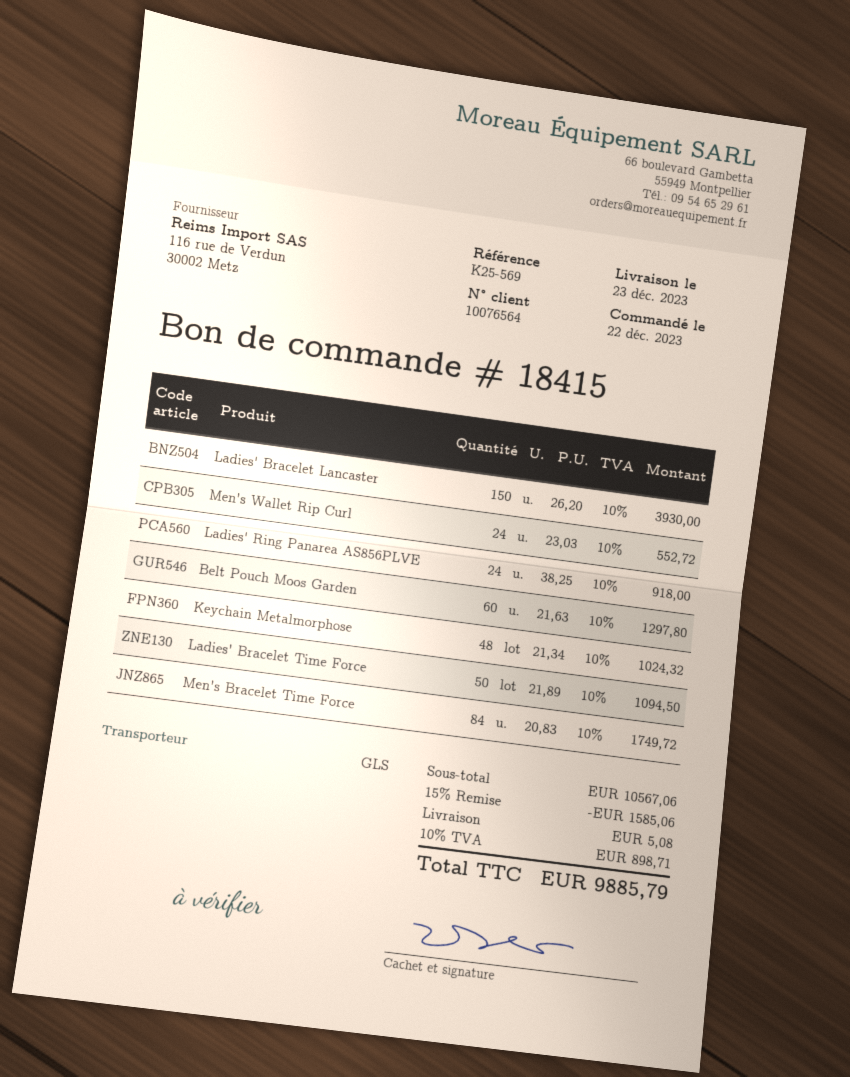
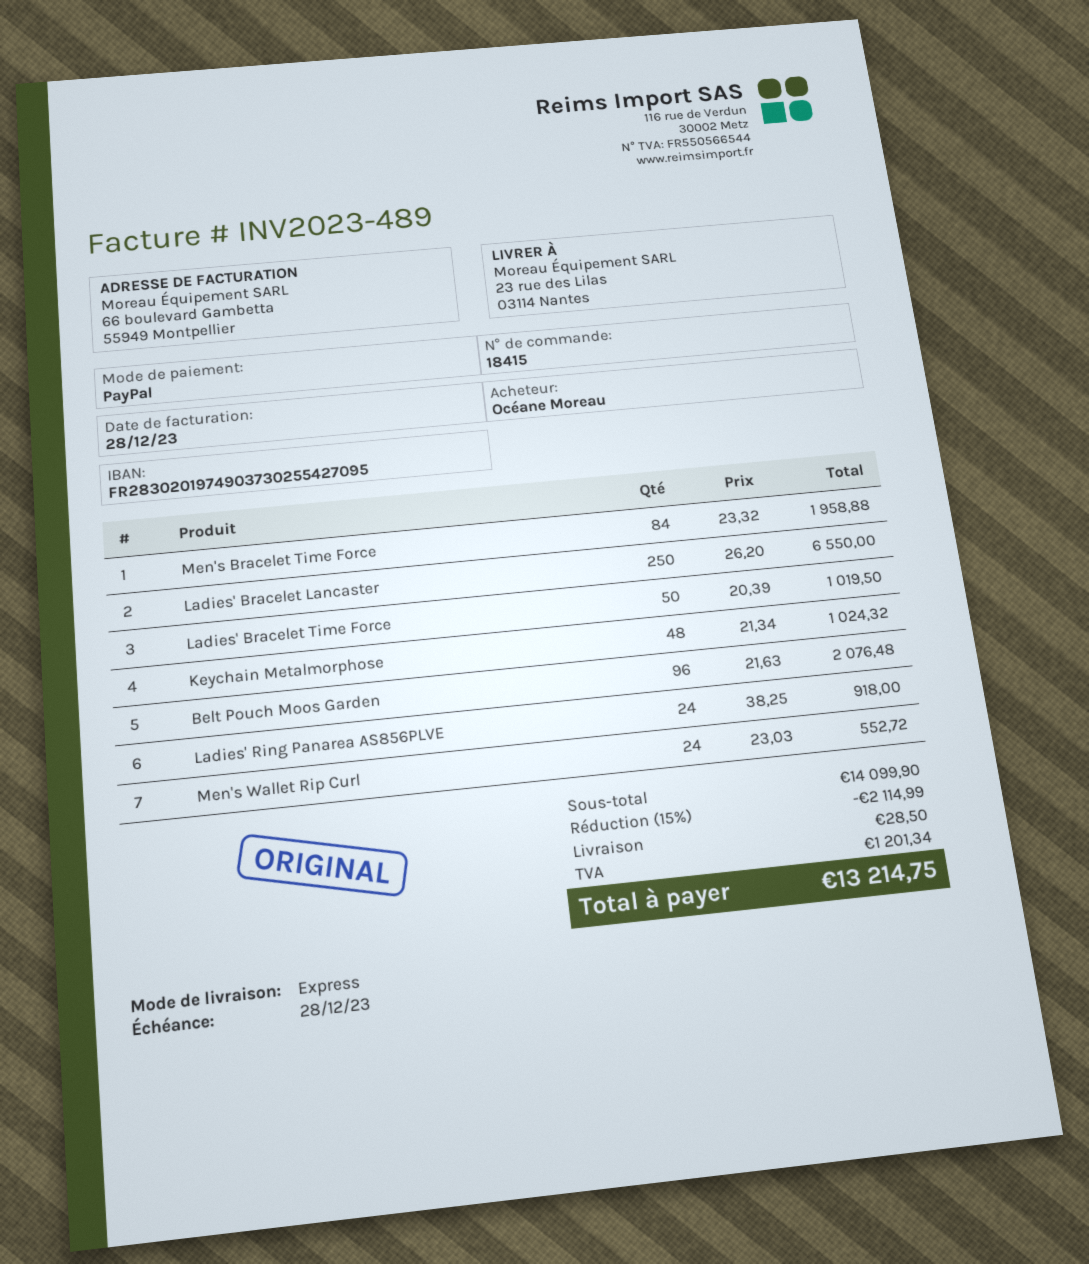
shipping method: GLS -> express
Ladies' Bracelet Lancaster: 150 x 26.20 = 3930.00 -> 250 x 26.20 = 6550.00
Belt Pouch Moos Garden: 60 x 21.63 = 1297.80 -> 96 x 21.63 = 2076.48
Ladies' Bracelet Time Force: 50 x 21.89 = 1094.50 -> 50 x 20.39 = 1019.50
Men's Bracelet Time Force: 84 x 20.83 = 1749.72 -> 84 x 23.32 = 1958.88
subtotal: 10567.06 -> 14099.90
discount: 15% = 1585.06 -> 15% = 2114.99
shipping: 5.08 -> 28.50
tax: 898.71 -> 1201.34
total: 9885.79 -> 13214.75

